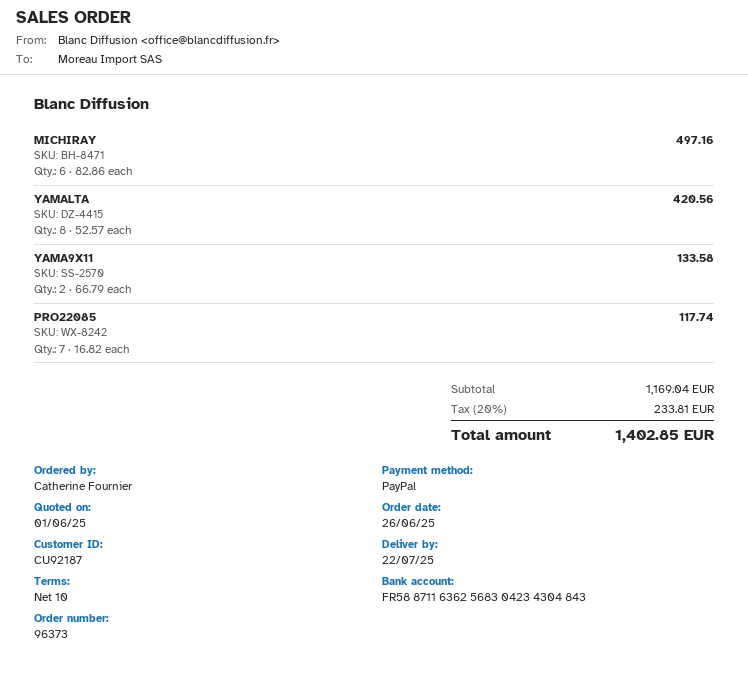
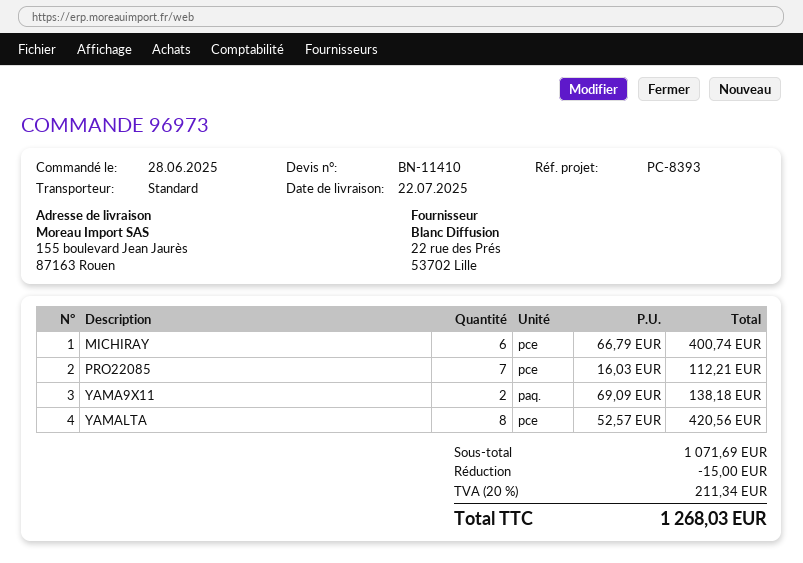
order number: 96373 -> 96973
order date: 2025-06-26 -> 2025-06-28
MICHIRAY: 6 x 82.86 = 497.16 -> 6 x 66.79 = 400.74
YAMA9X11: 2 x 66.79 = 133.58 -> 2 x 69.09 = 138.18
PRO22085: 7 x 16.82 = 117.74 -> 7 x 16.03 = 112.21
subtotal: 1169.04 -> 1071.69
discount: none -> 15.00
tax: 20% = 233.81 -> 20% = 211.34
total: 1402.85 -> 1268.03

